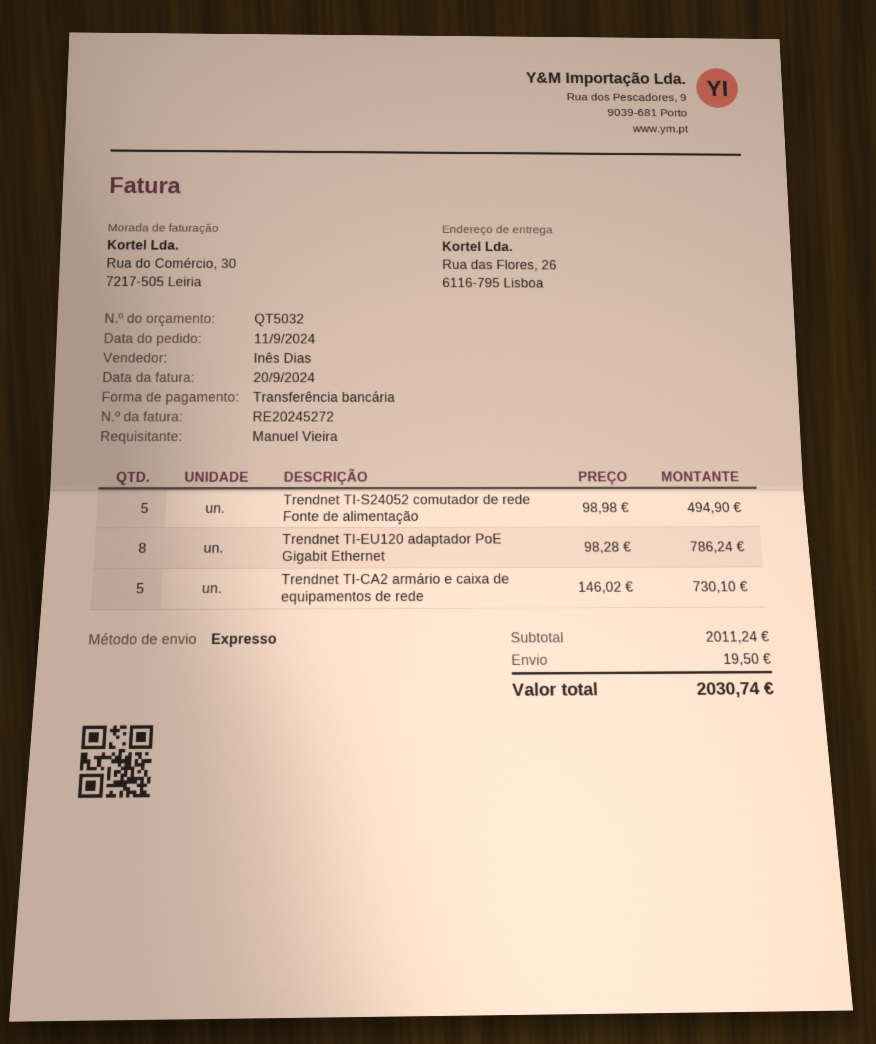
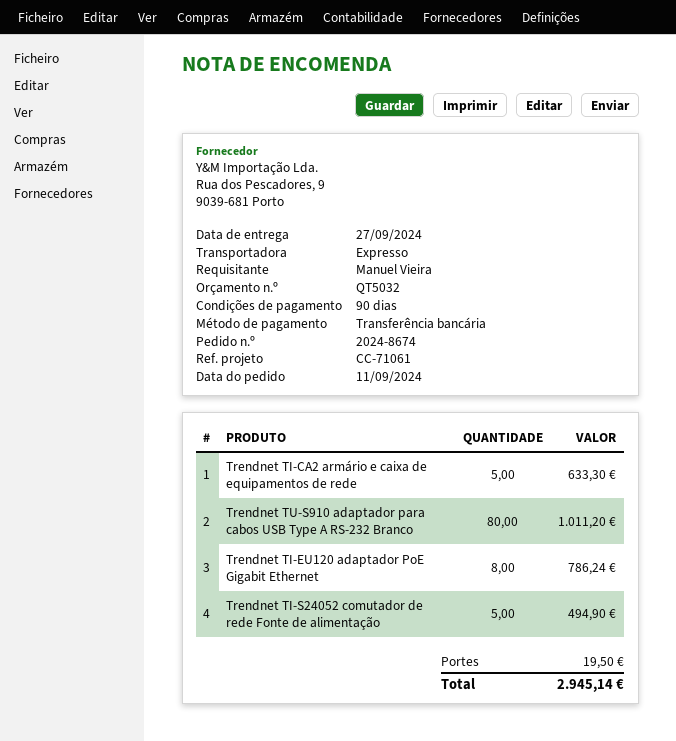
Trendnet TI-CA2 armário e caixa de equipamentos de rede: 5 for 730.10 -> 5 for 633.30
Trendnet TU-S910 adaptador para cabos USB Type A RS-232 Branco: none -> 80 for 1011.20
total: 2030.74 -> 2945.14

